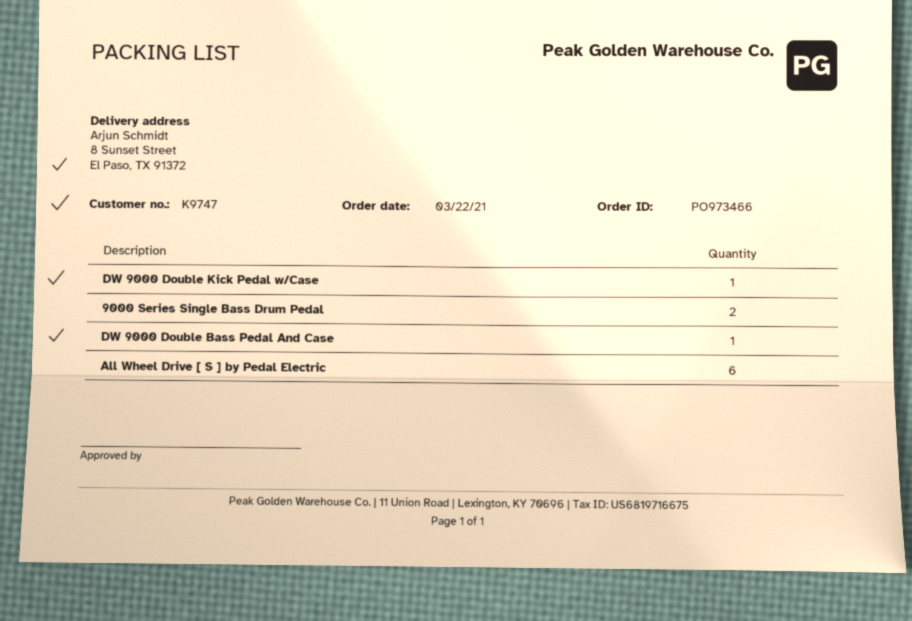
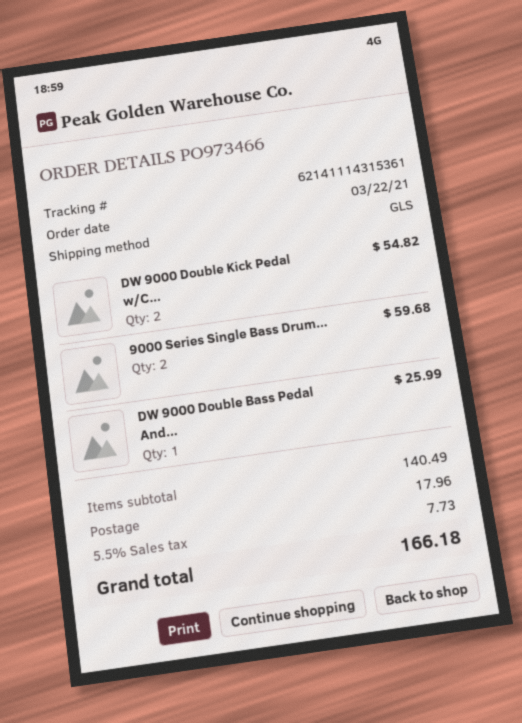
DW 9000 Double Kick Pedal w/Case: 1 -> 2
All Wheel Drive [ S ] by Pedal Electric: 6 -> none

